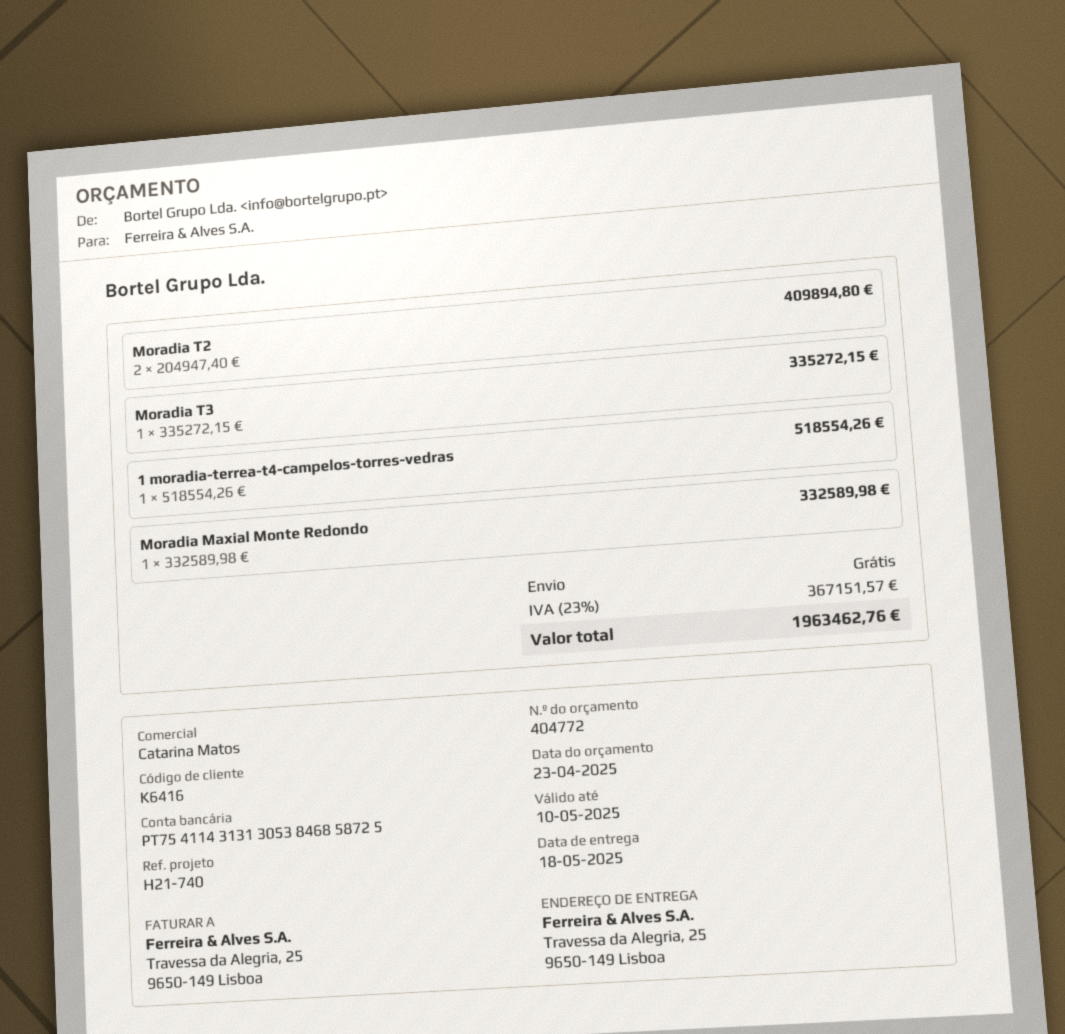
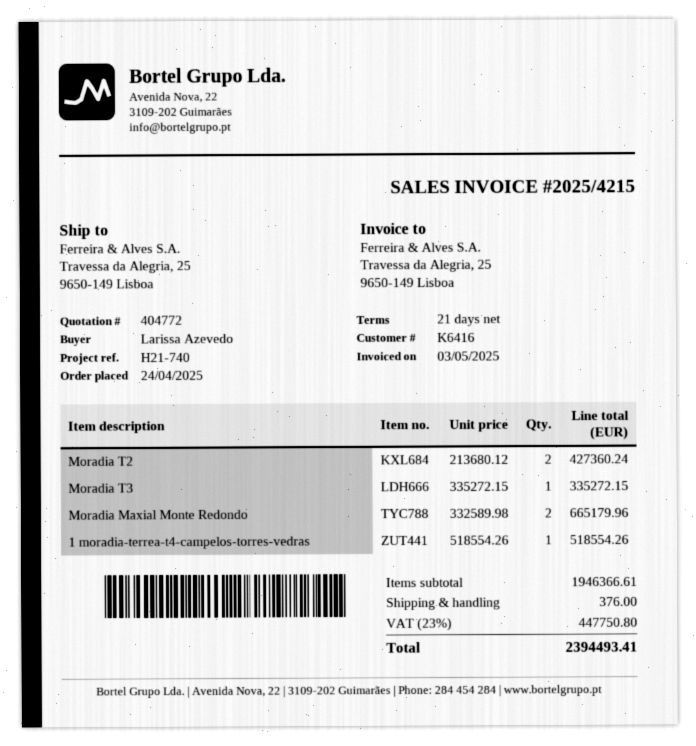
Moradia T2: 2 x 204947.40 = 409894.80 -> 2 x 213680.12 = 427360.24
Moradia Maxial Monte Redondo: 1 x 332589.98 = 332589.98 -> 2 x 332589.98 = 665179.96
shipping: 0.00 -> 376.00
tax: 23% = 367151.57 -> 23% = 447750.80
total: 1963462.76 -> 2394493.41

